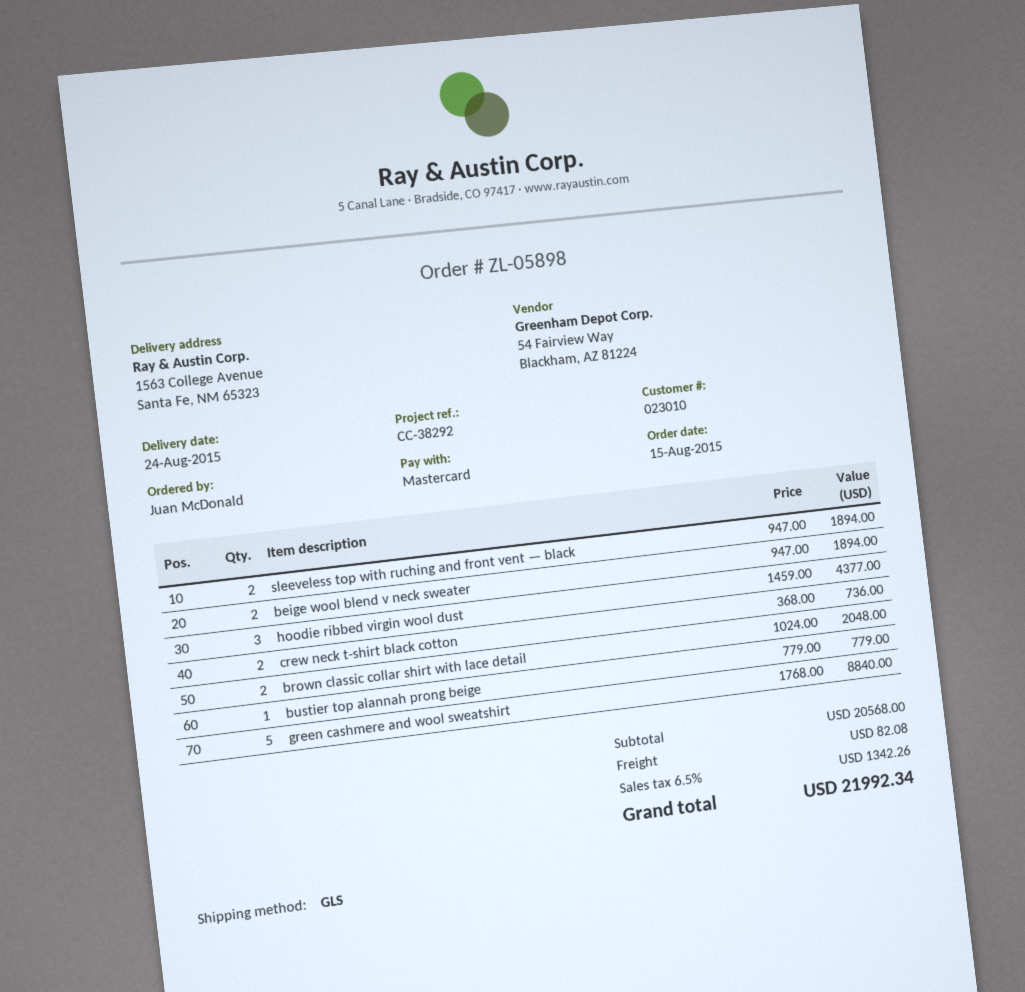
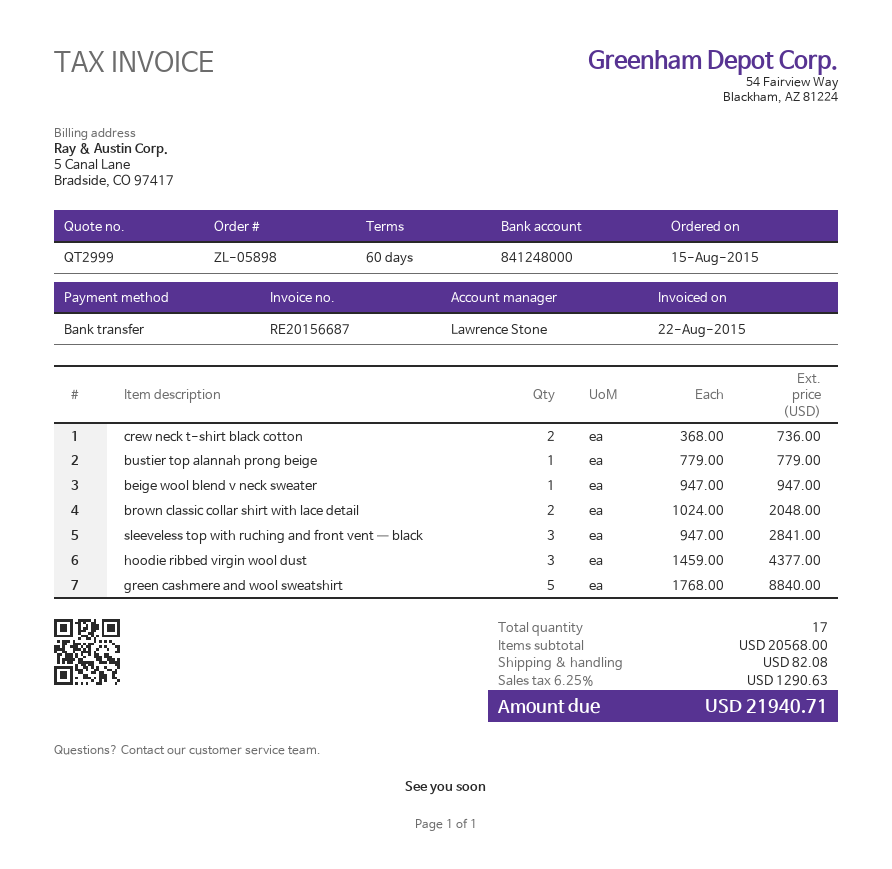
payment method: Mastercard -> bank transfer
sleeveless top with ruching and front vent — black: 2 x 947.00 = 1894.00 -> 3 x 947.00 = 2841.00
beige wool blend v neck sweater: 2 x 947.00 = 1894.00 -> 1 x 947.00 = 947.00
tax: 6.5% = 1342.26 -> 6.25% = 1290.63
total: 21992.34 -> 21940.71

